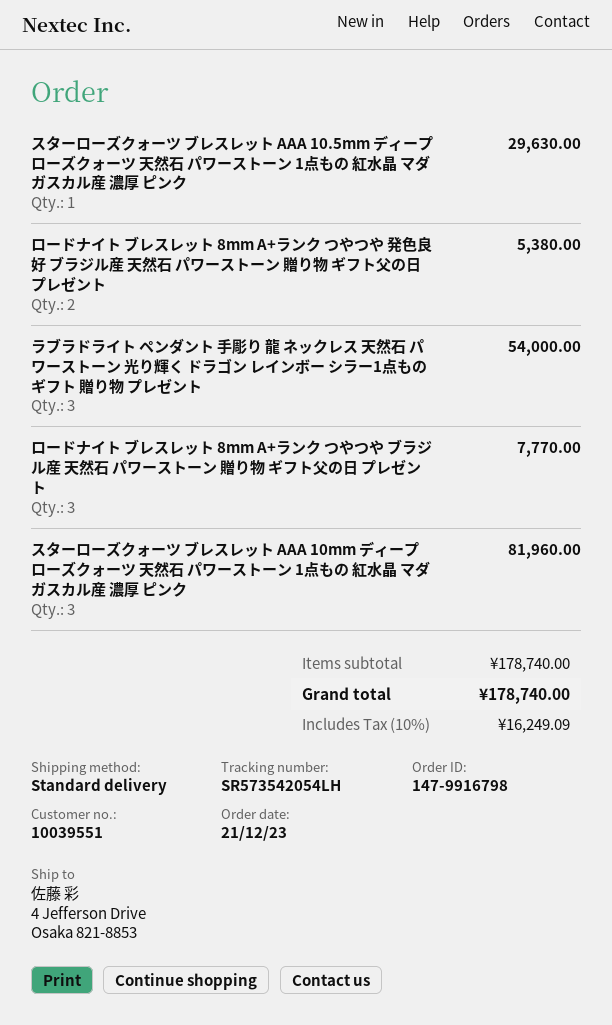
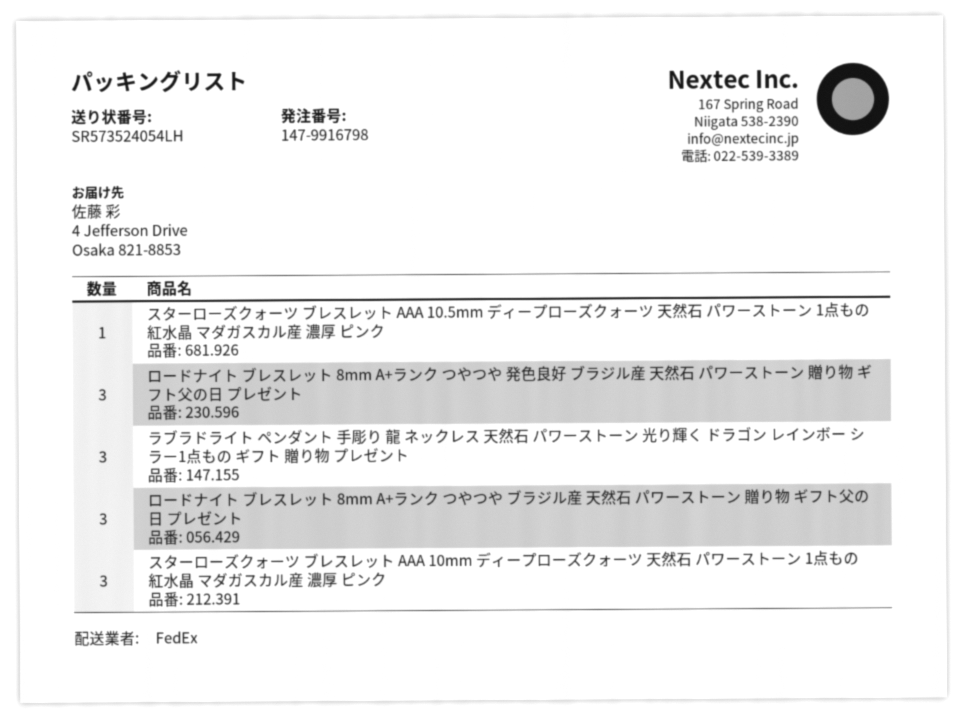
shipping method: standard -> FedEx
tracking number: SR573542054LH -> SR573524054LH
ロードナイト ブレスレット 8mm A+ランク つやつや 発色良好 ブラジル産 天然石 パワーストーン 贈り物 ギフト父の日 プレゼント: 2 -> 3

